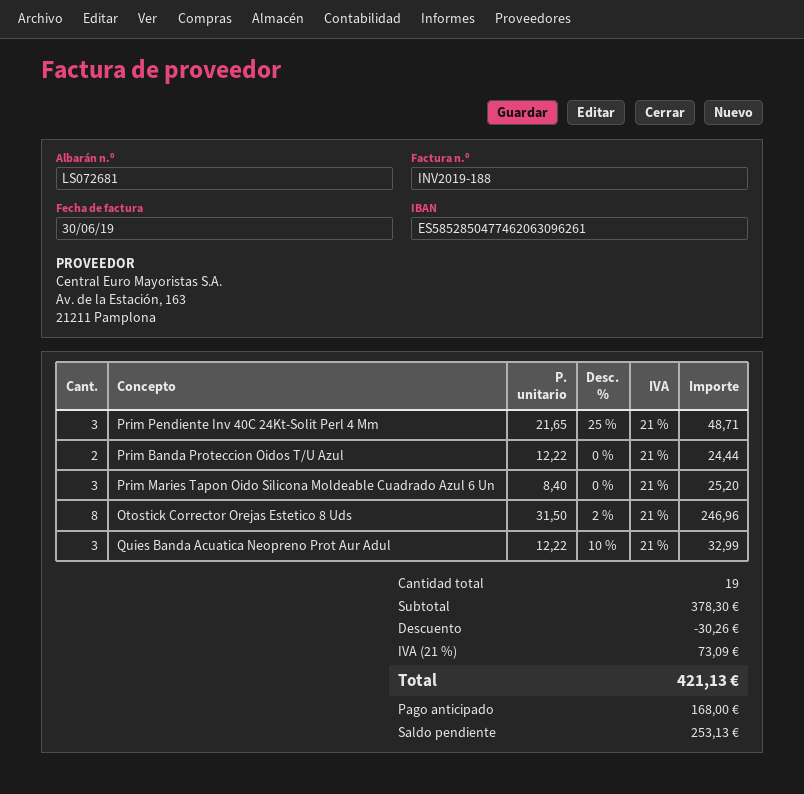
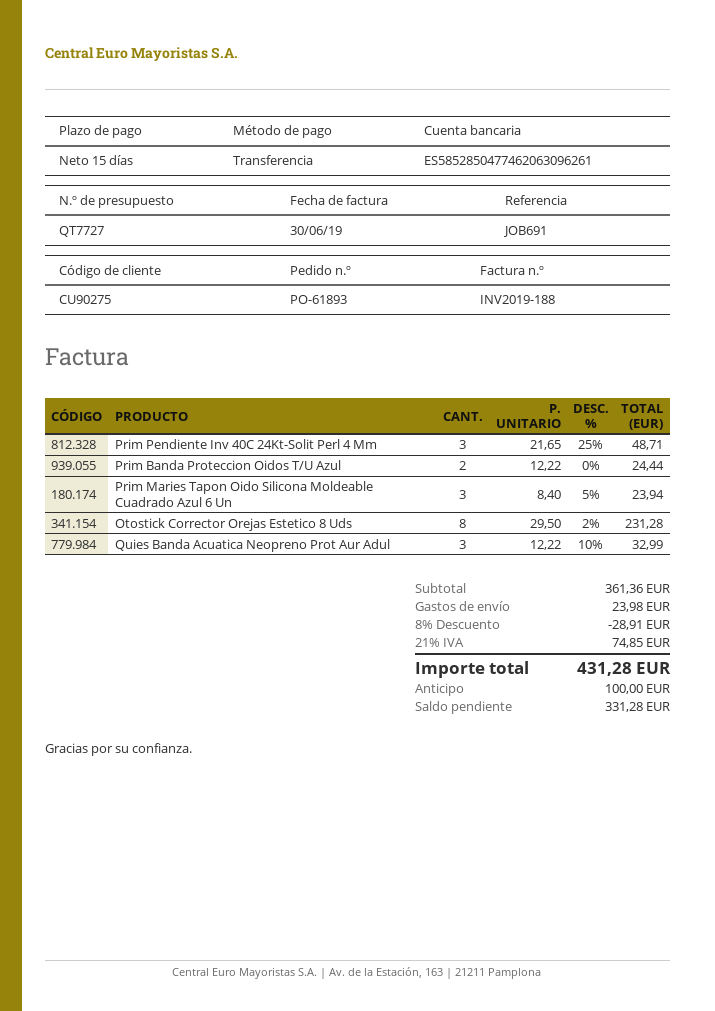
Prim Maries Tapon Oido Silicona Moldeable Cuadrado Azul 6 Un: 3 x 8.40 = 25.20 -> 3 x 8.40 - 5% = 23.94
Otostick Corrector Orejas Estetico 8 Uds: 8 x 31.50 - 2% = 246.96 -> 8 x 29.50 - 2% = 231.28
subtotal: 378.30 -> 361.36
discount: 30.26 -> 28.91
shipping: none -> 23.98
tax: 21% = 73.09 -> 21% = 74.85
total: 421.13 -> 431.28
deposit: 168.00 -> 100.00
balance: 253.13 -> 331.28

